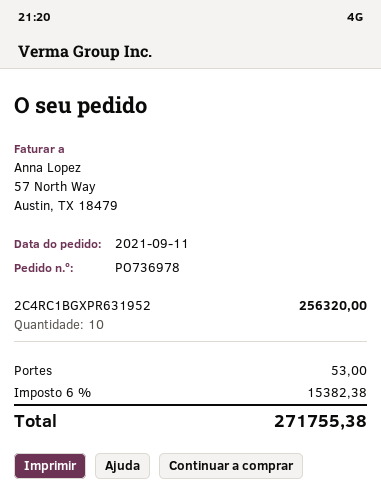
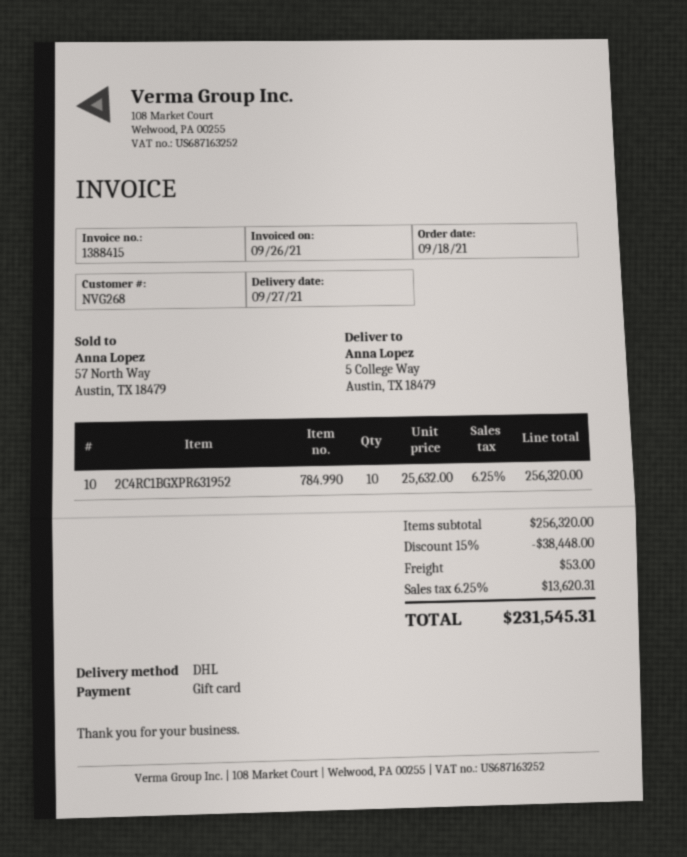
order date: 2021-09-11 -> 2021-09-18
discount: none -> 15% = 38448.00
tax: 6% = 15382.38 -> 6.25% = 13620.31
total: 271755.38 -> 231545.31

